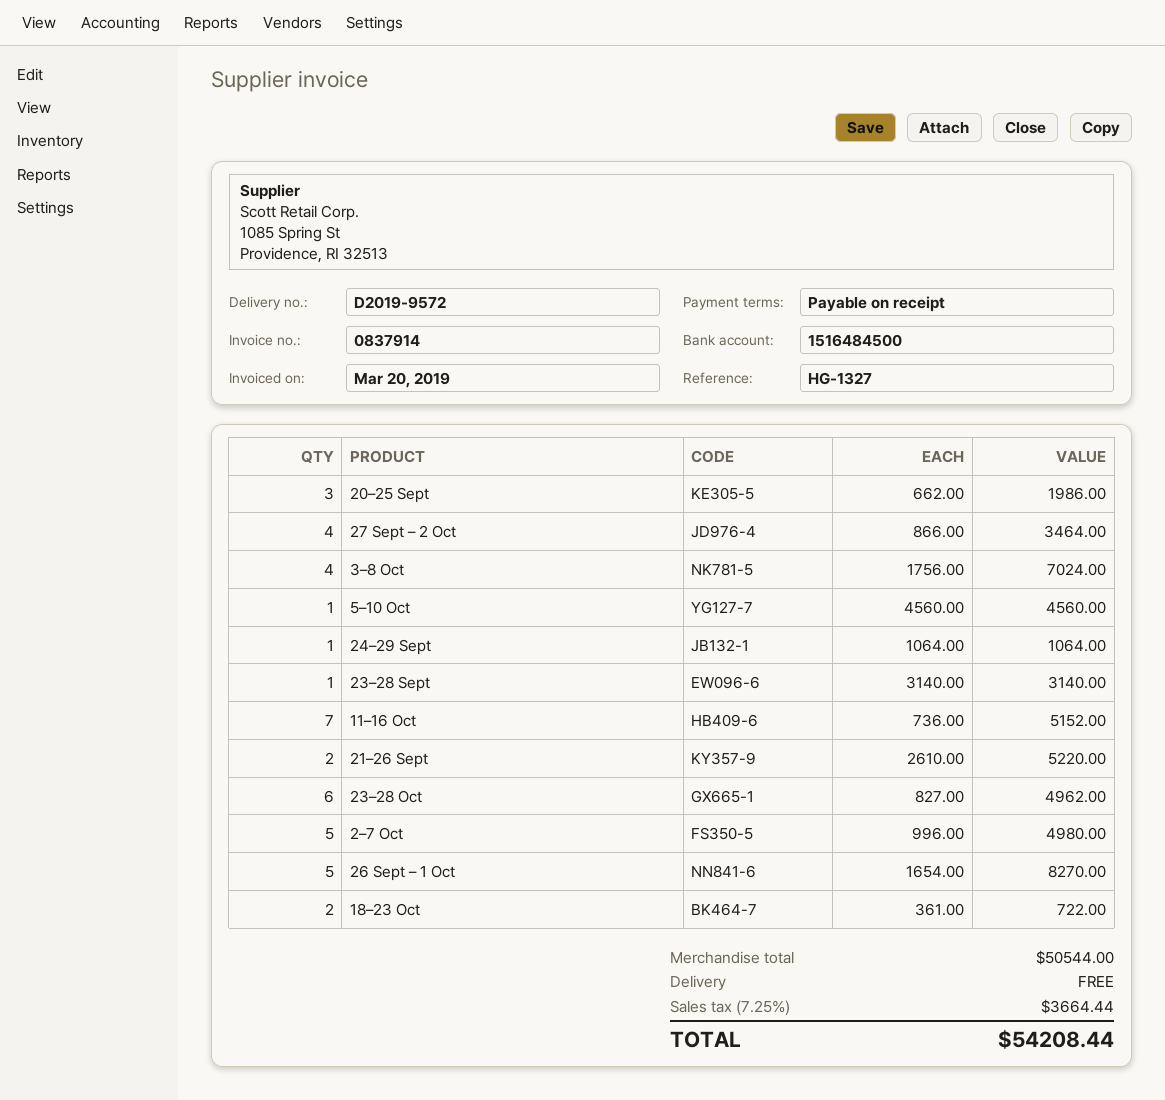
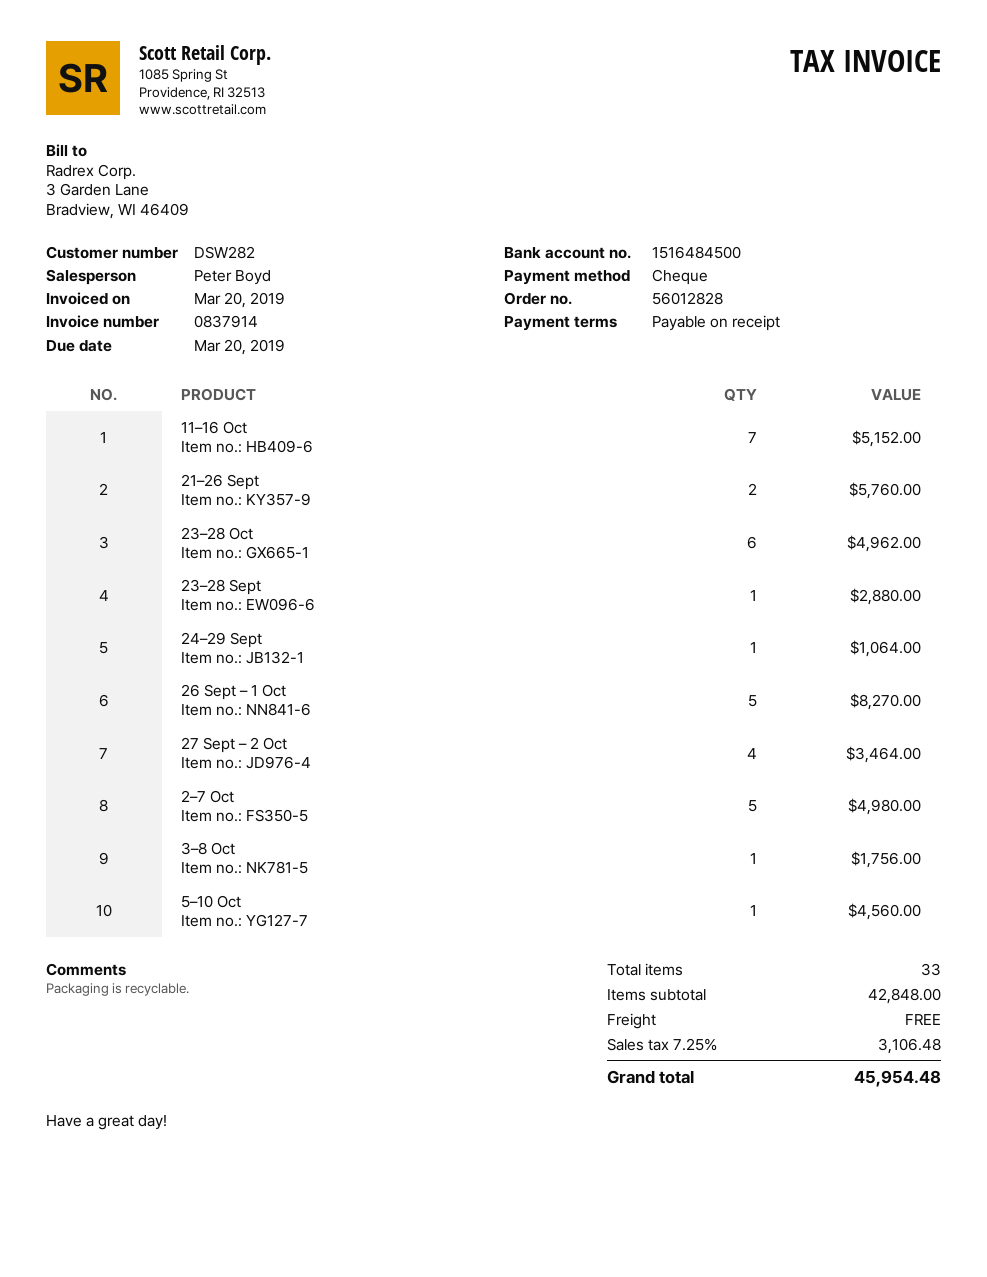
20–25 Sept: 3 for 1986.00 -> none
3–8 Oct: 4 for 7024.00 -> 1 for 1756.00
23–28 Sept: 1 for 3140.00 -> 1 for 2880.00
21–26 Sept: 2 for 5220.00 -> 2 for 5760.00
18–23 Oct: 2 for 722.00 -> none
subtotal: 50544.00 -> 42848.00
tax: 7.25% = 3664.44 -> 7.25% = 3106.48
total: 54208.44 -> 45954.48

